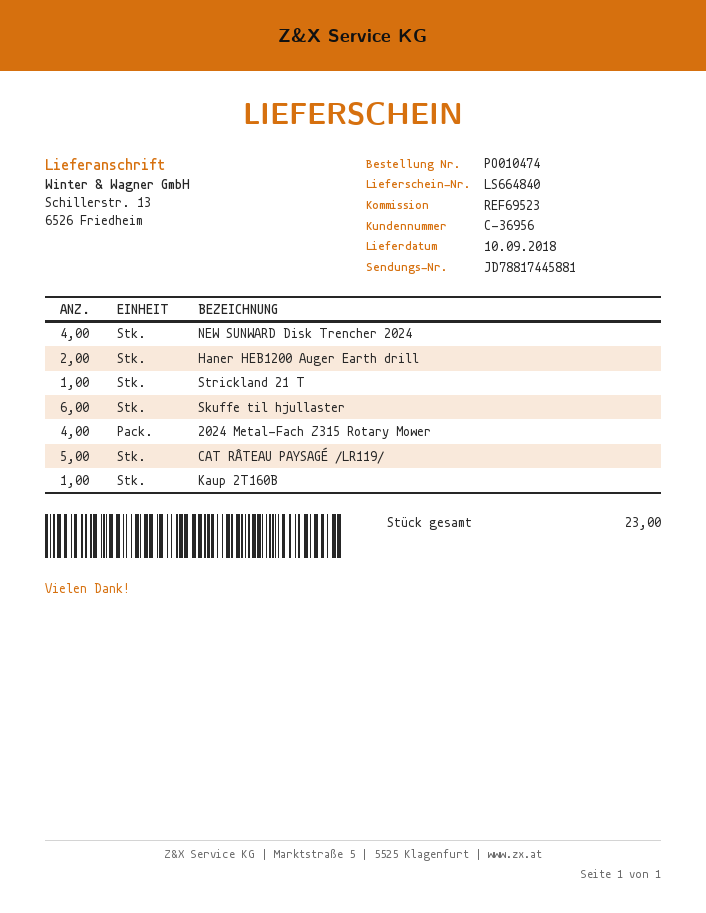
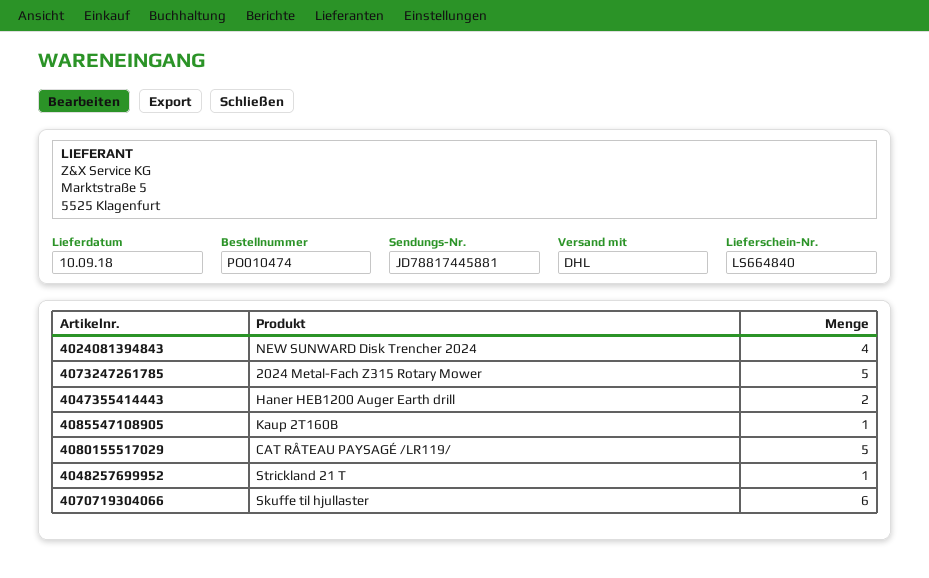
2024 Metal-Fach Z315 Rotary Mower: 4 -> 5

